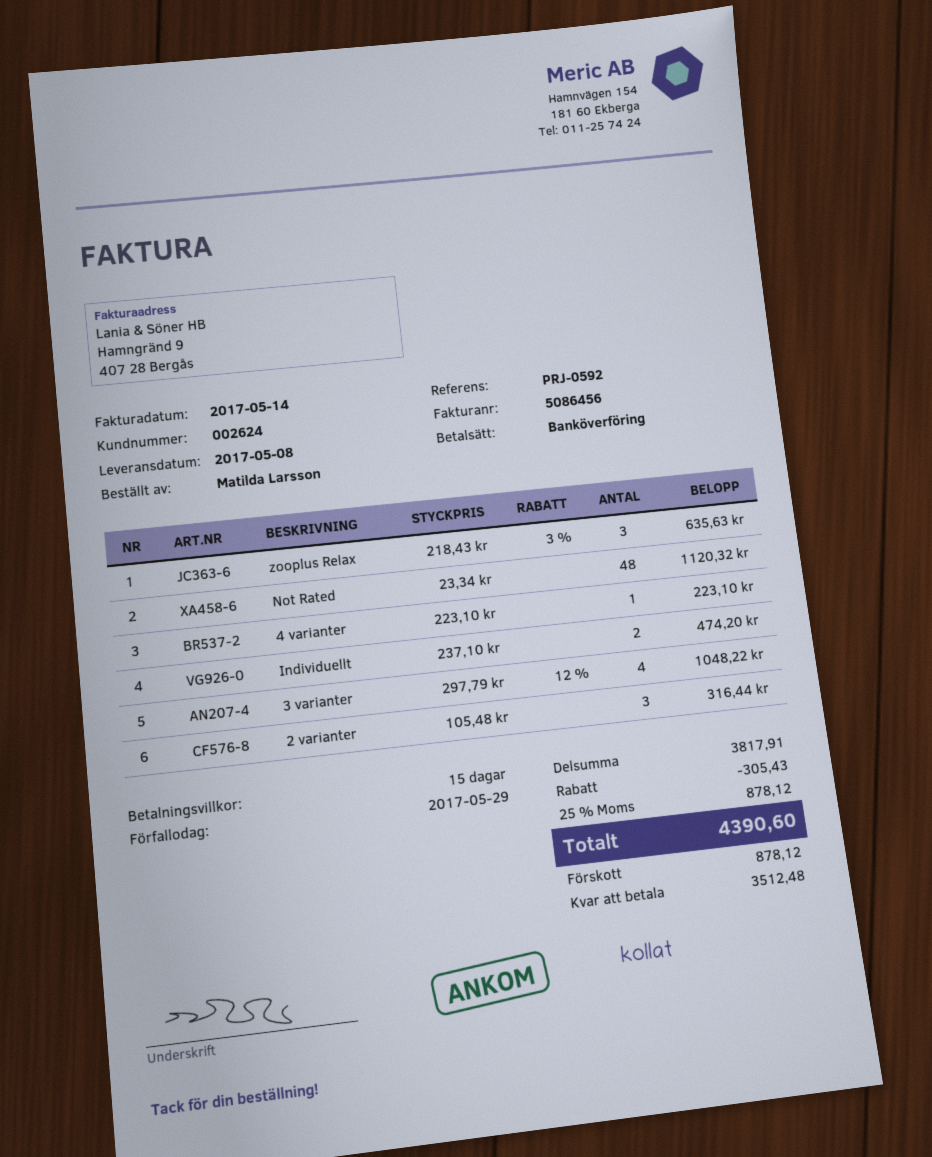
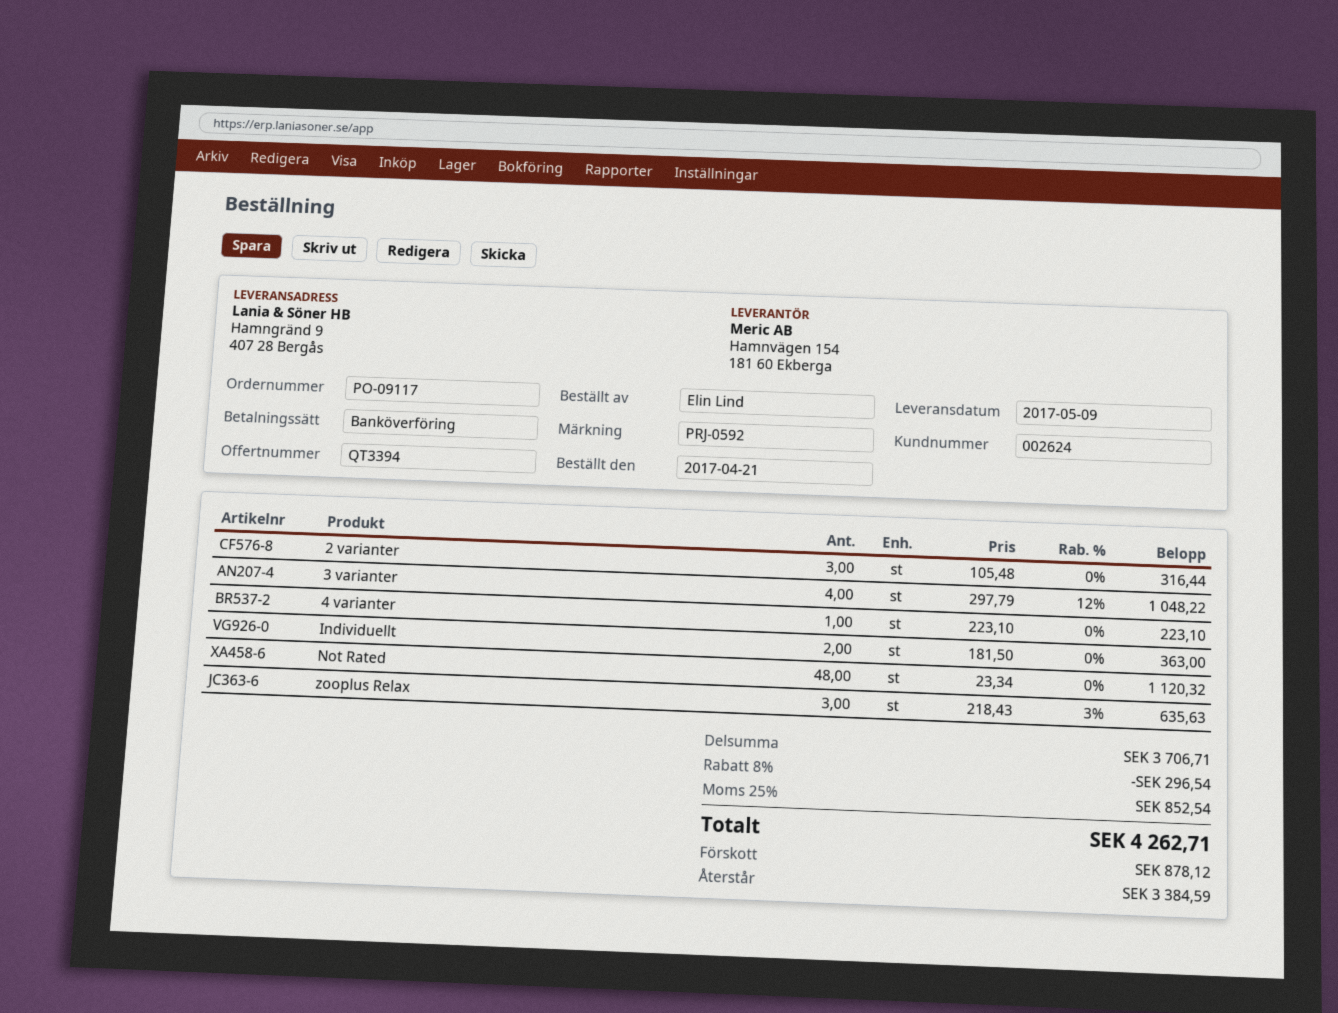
delivery date: 2017-05-08 -> 2017-05-09
ordered by: Matilda Larsson -> Elin Lind
Individuellt: 2 x 237.10 = 474.20 -> 2 x 181.50 = 363.00
subtotal: 3817.91 -> 3706.71
discount: 305.43 -> 296.54
tax: 25% = 878.12 -> 25% = 852.54
total: 4390.60 -> 4262.71
balance: 3512.48 -> 3384.59

